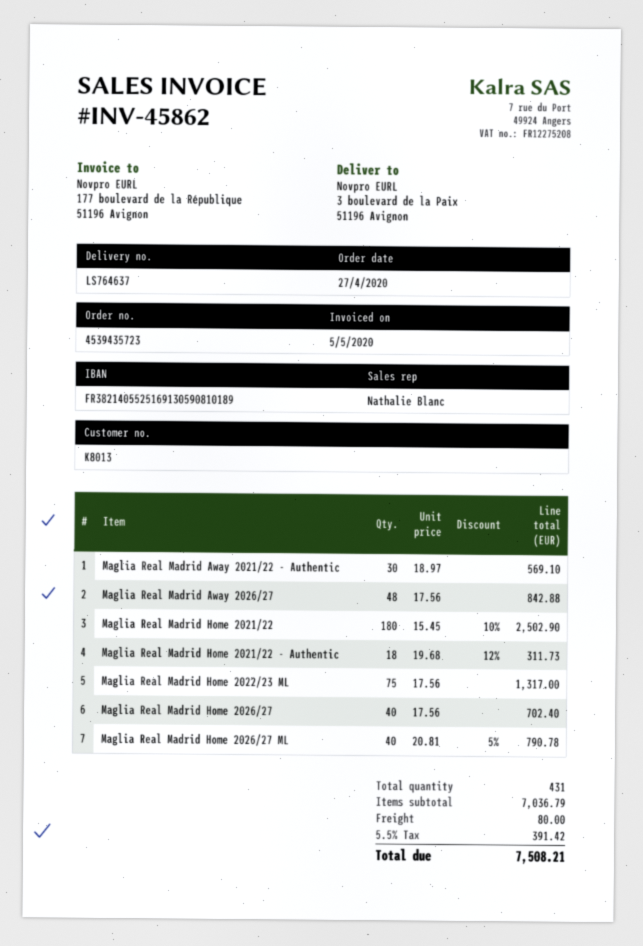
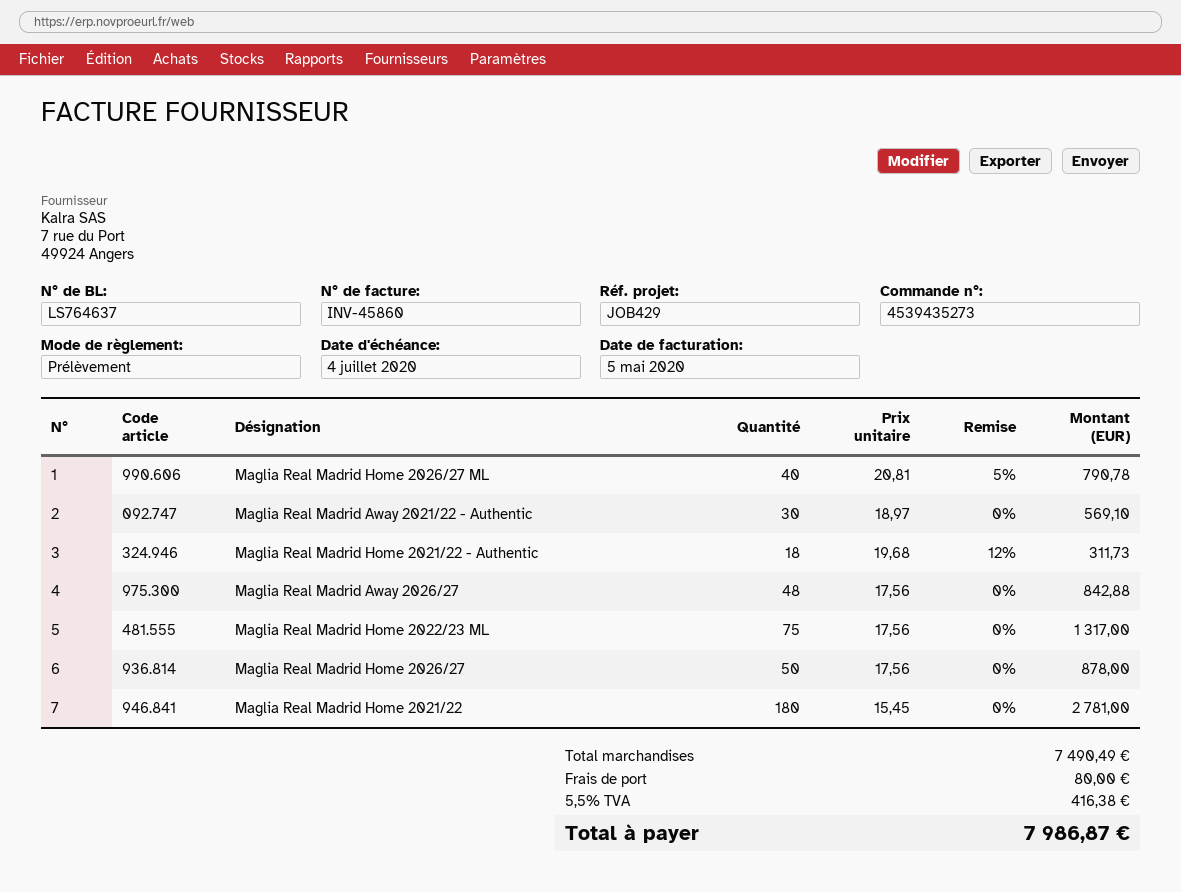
order number: 4539435723 -> 4539435273
invoice number: INV-45862 -> INV-45860
Maglia Real Madrid Home 2021/22: 180 x 15.45 - 10% = 2502.90 -> 180 x 15.45 = 2781.00
Maglia Real Madrid Home 2026/27: 40 x 17.56 = 702.40 -> 50 x 17.56 = 878.00
subtotal: 7036.79 -> 7490.49
tax: 5.5% = 391.42 -> 5.5% = 416.38
total: 7508.21 -> 7986.87

